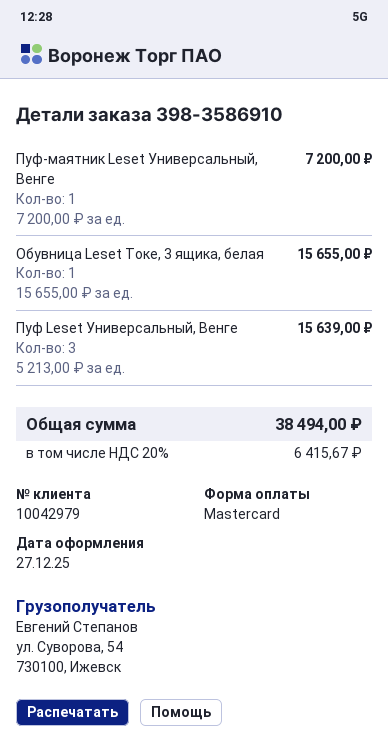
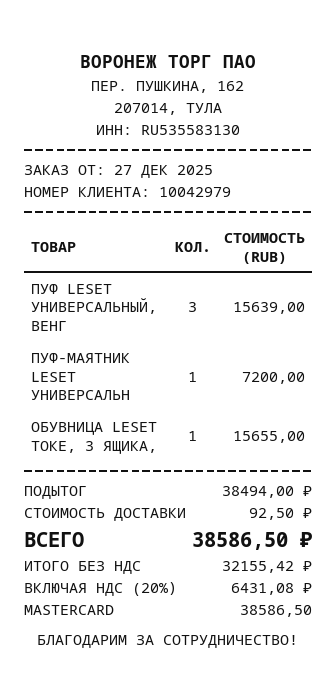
shipping: none -> 92.50
tax: 20% = 6415.67 -> 20% = 6431.08
total: 38494.00 -> 38586.50

